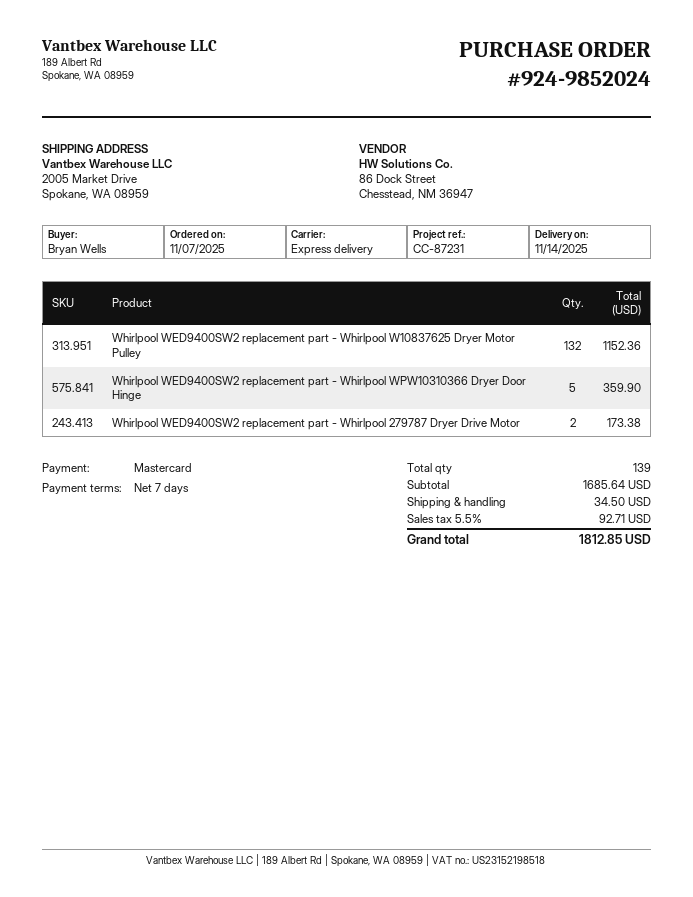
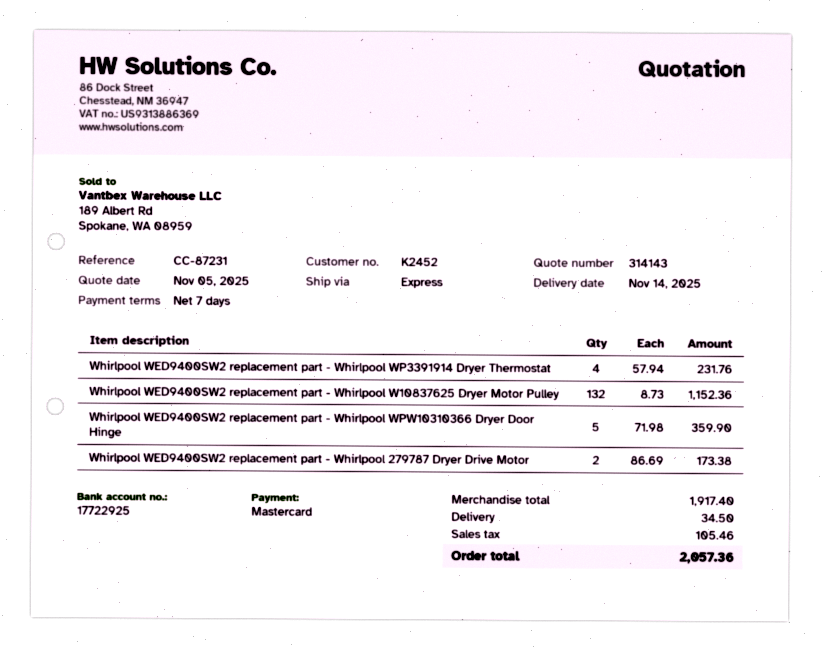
Whirlpool WED9400SW2 replacement part - Whirlpool WP3391914 Dryer Thermostat: none -> 4 for 231.76
subtotal: 1685.64 -> 1917.40
tax: 92.71 -> 105.46
total: 1812.85 -> 2057.36

